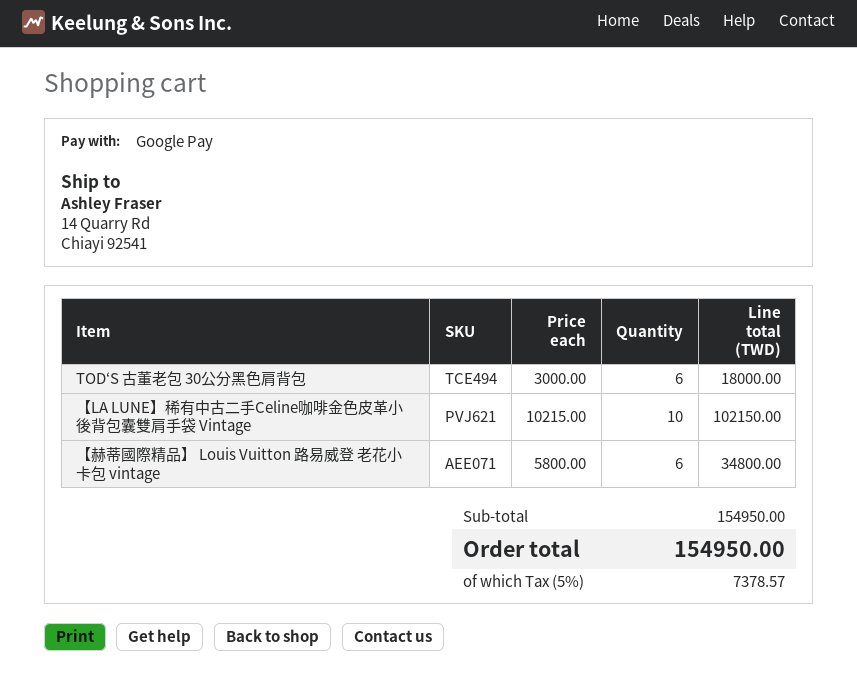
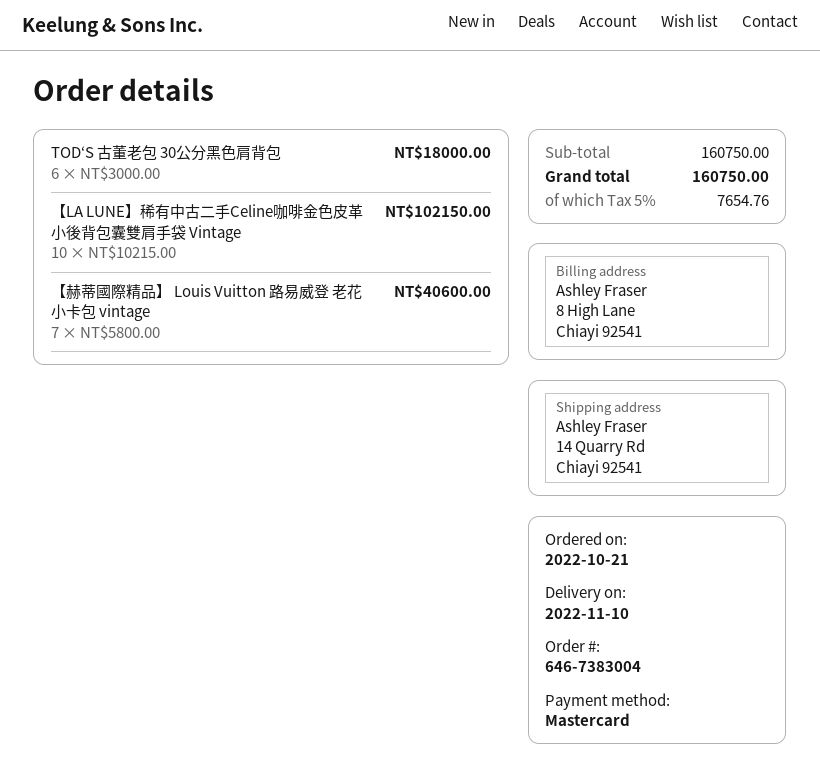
payment method: Google Pay -> Mastercard
【赫蒂國際精品】 Louis Vuitton 路易威登 老花小卡包 vintage: 6 x 5800.00 = 34800.00 -> 7 x 5800.00 = 40600.00
subtotal: 154950.00 -> 160750.00
tax: 5% = 7378.57 -> 5% = 7654.76
total: 154950.00 -> 160750.00

